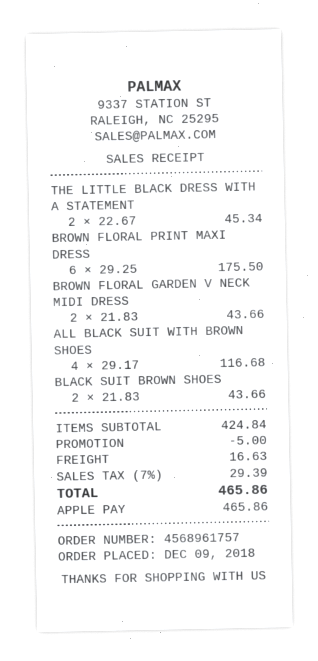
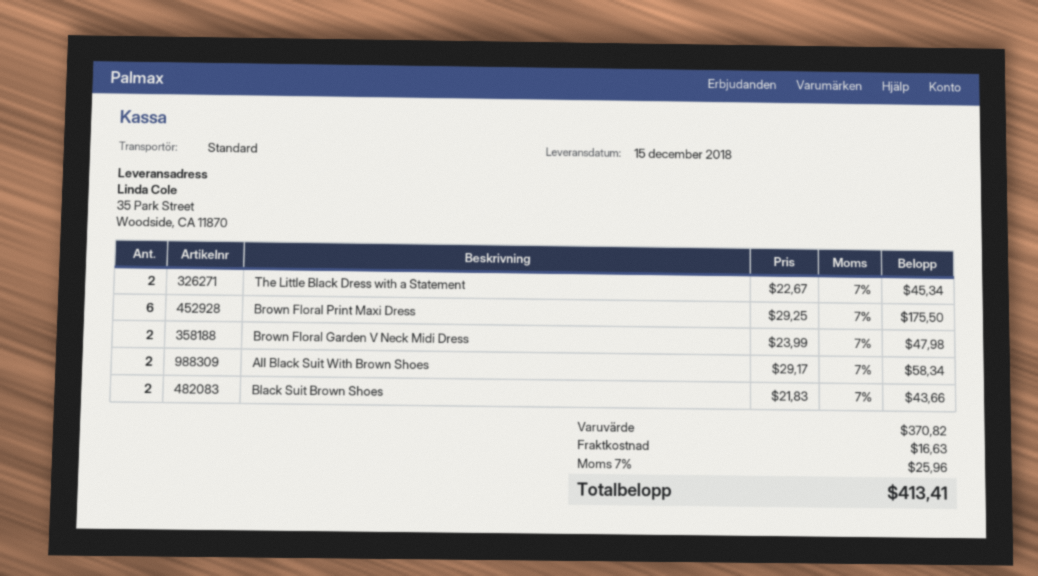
BROWN FLORAL GARDEN V NECK MIDI DRESS: 2 x 21.83 = 43.66 -> 2 x 23.99 = 47.98
ALL BLACK SUIT WITH BROWN SHOES: 4 x 29.17 = 116.68 -> 2 x 29.17 = 58.34
subtotal: 424.84 -> 370.82
discount: 5.00 -> none
tax: 7% = 29.39 -> 7% = 25.96
total: 465.86 -> 413.41

